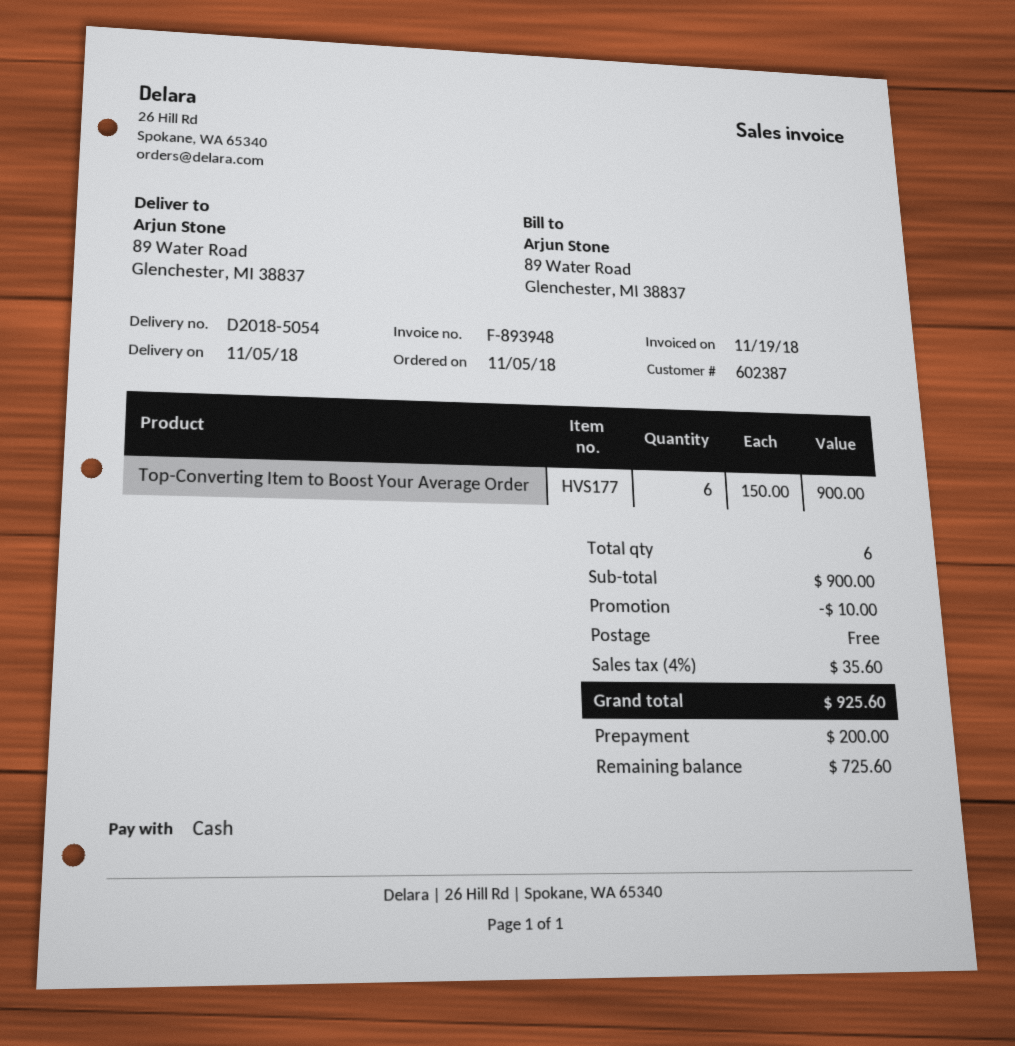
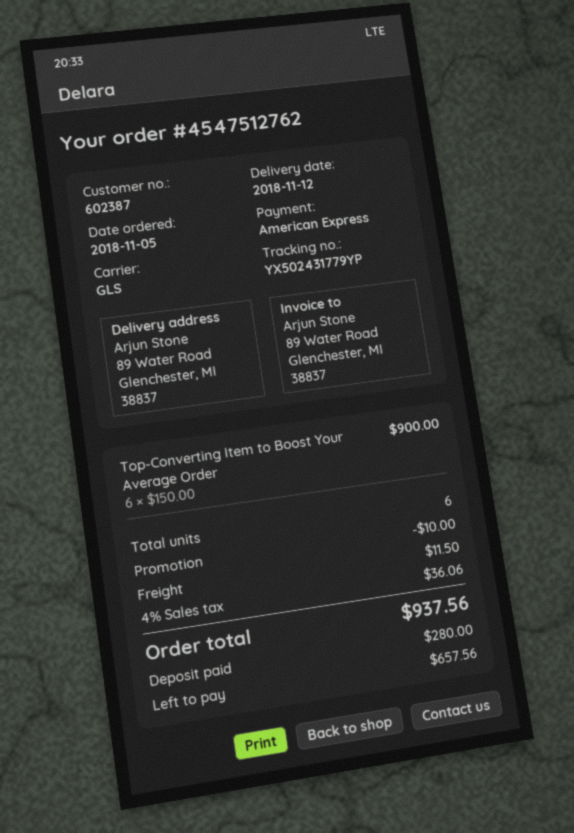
delivery date: 2018-11-05 -> 2018-11-12
payment method: cash -> American Express
shipping: 0.00 -> 11.50
tax: 4% = 35.60 -> 4% = 36.06
total: 925.60 -> 937.56
deposit: 200.00 -> 280.00
balance: 725.60 -> 657.56

